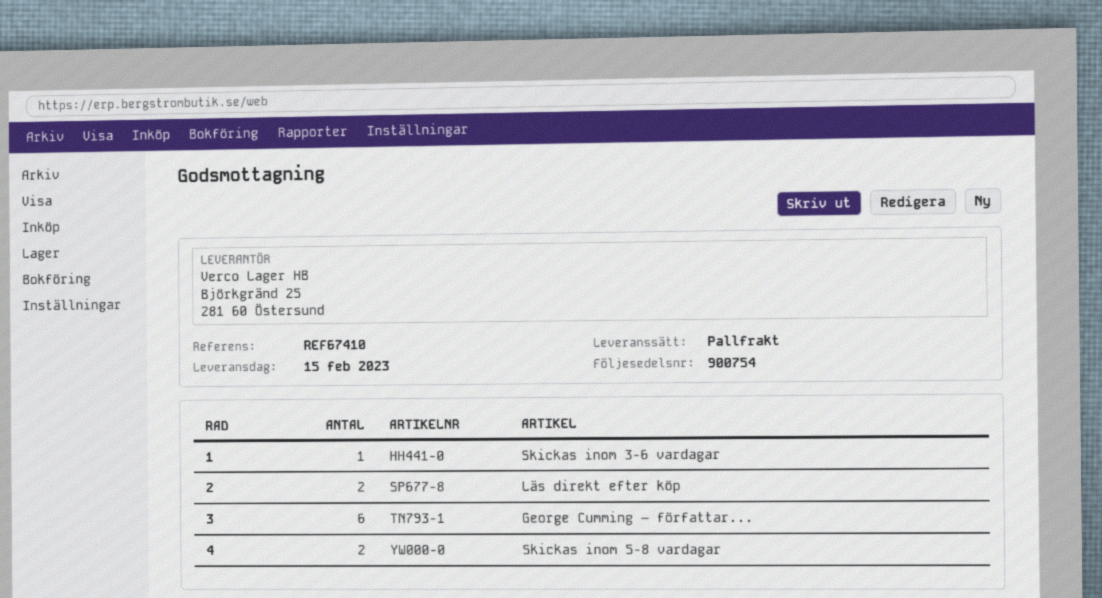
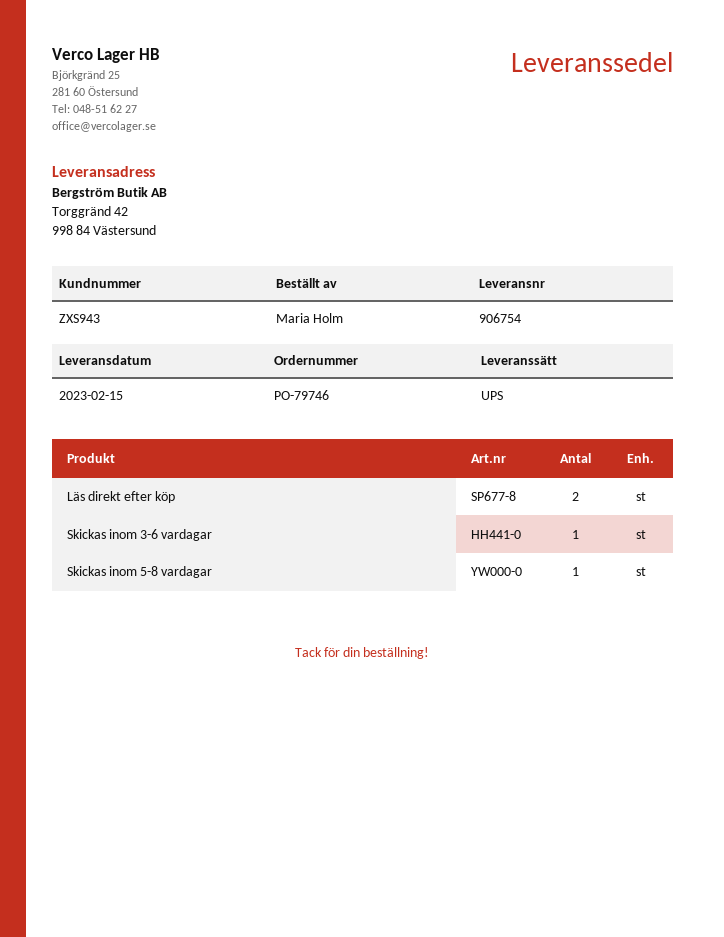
delivery note number: 900754 -> 906754
shipping method: pallet freight -> UPS
George Cumming – författar...: 6 -> none
Skickas inom 5-8 vardagar: 2 -> 1

